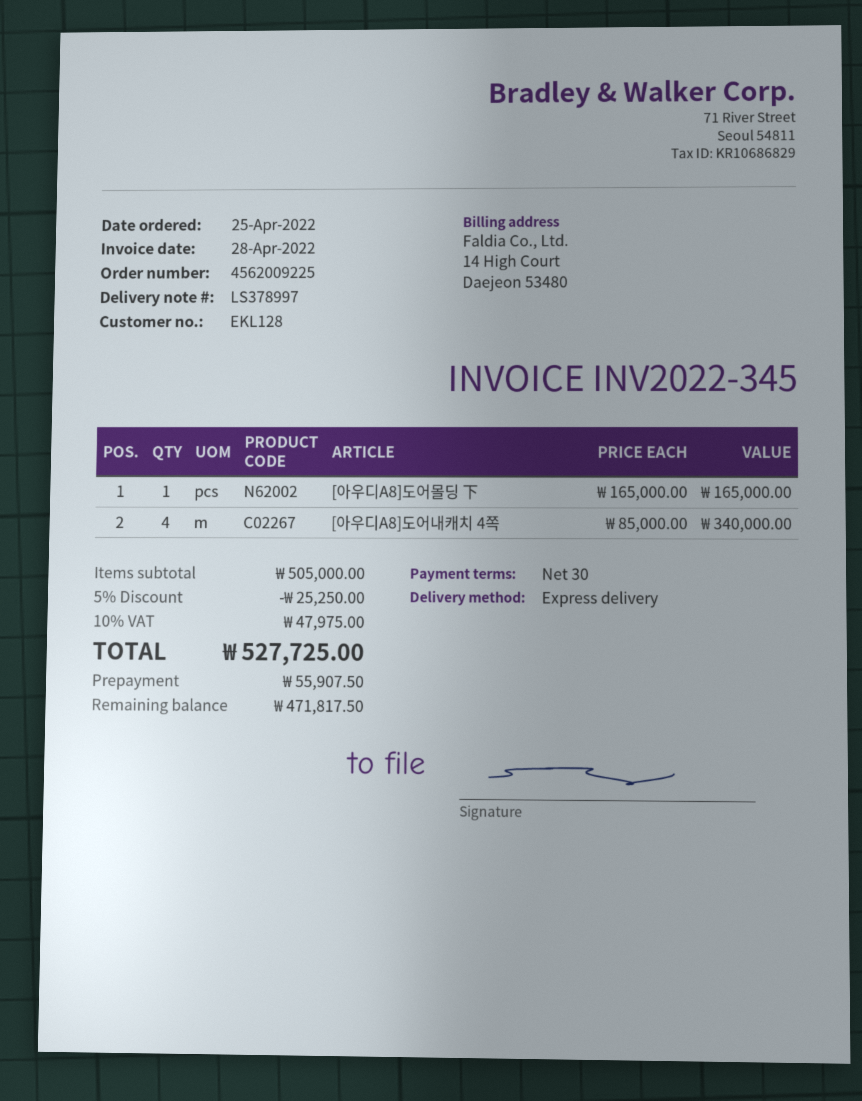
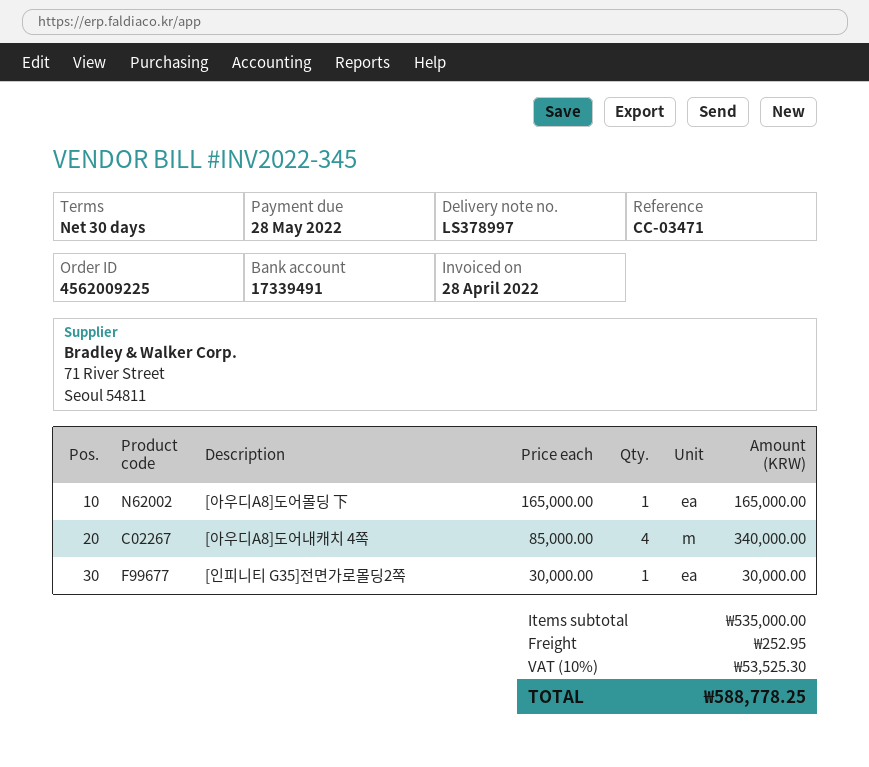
[인피니티 G35]전면가로몰딩2쪽: none -> 1 x 30000.00 = 30000.00
subtotal: 505000.00 -> 535000.00
discount: 5% = 25250.00 -> none
shipping: none -> 252.95
tax: 10% = 47975.00 -> 10% = 53525.30
total: 527725.00 -> 588778.25

